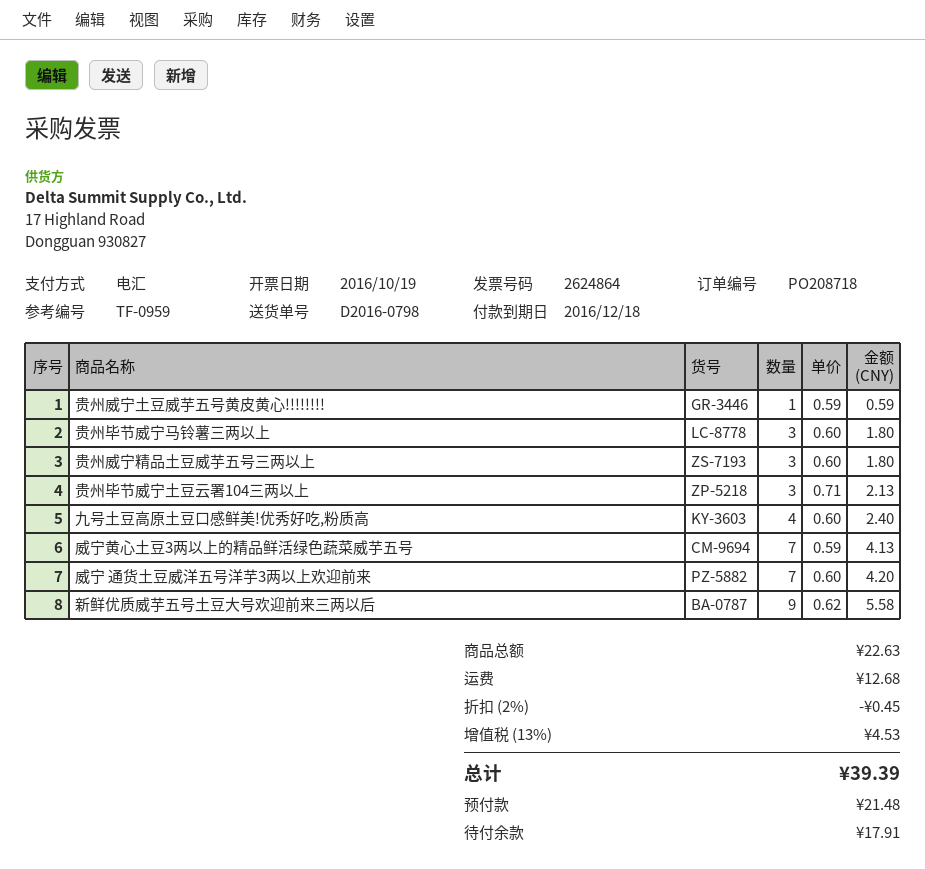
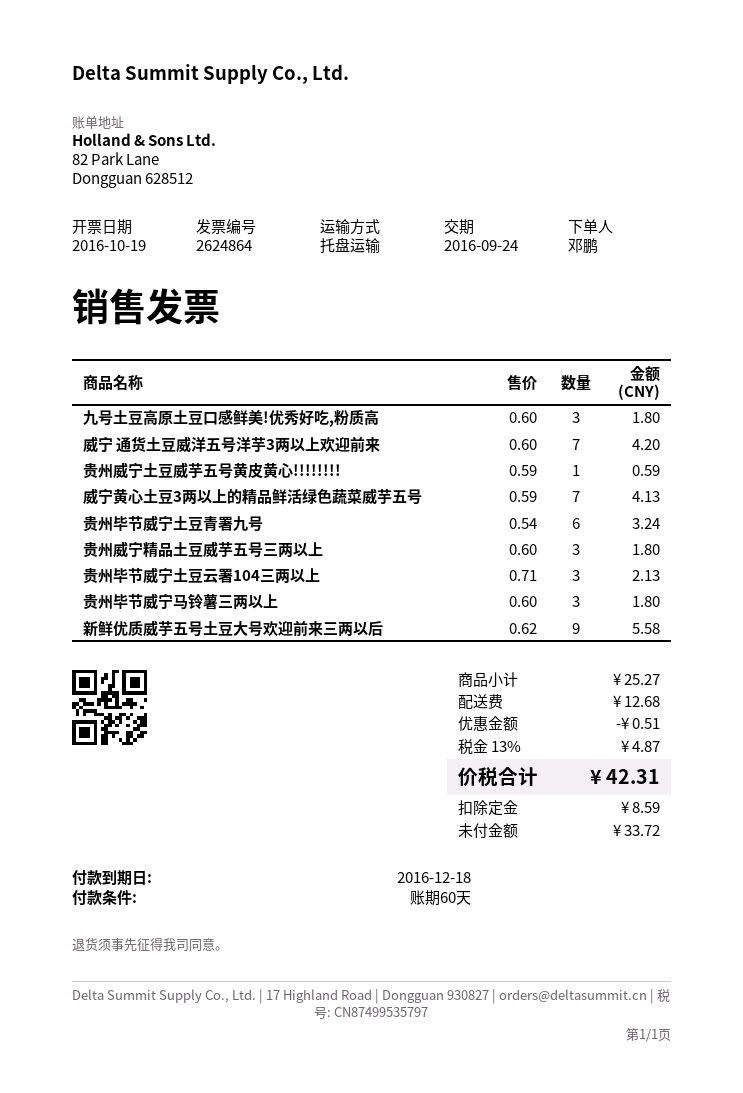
九号土豆高原土豆口感鲜美!优秀好吃,粉质高: 4 x 0.60 = 2.40 -> 3 x 0.60 = 1.80
贵州毕节威宁土豆青署九号: none -> 6 x 0.54 = 3.24
subtotal: 22.63 -> 25.27
discount: 0.45 -> 0.51
tax: 13% = 4.53 -> 13% = 4.87
total: 39.39 -> 42.31
deposit: 21.48 -> 8.59
balance: 17.91 -> 33.72

